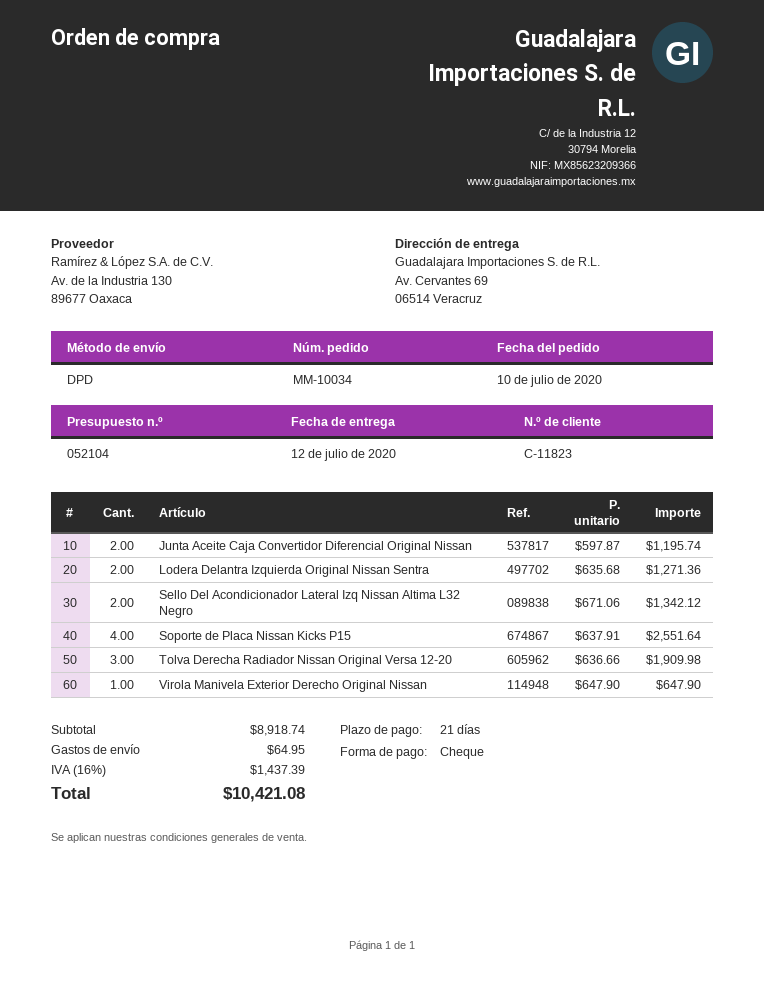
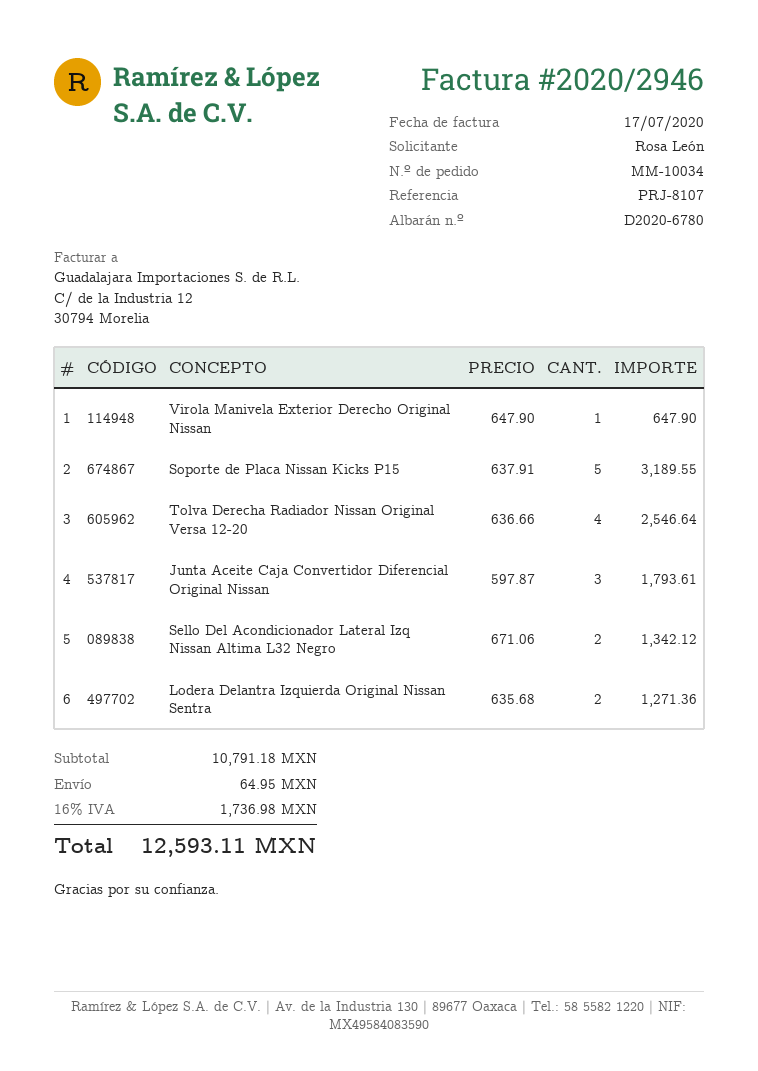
Junta Aceite Caja Convertidor Diferencial Original Nissan: 2 x 597.87 = 1195.74 -> 3 x 597.87 = 1793.61
Soporte de Placa Nissan Kicks P15: 4 x 637.91 = 2551.64 -> 5 x 637.91 = 3189.55
Tolva Derecha Radiador Nissan Original Versa 12-20: 3 x 636.66 = 1909.98 -> 4 x 636.66 = 2546.64
subtotal: 8918.74 -> 10791.18
tax: 16% = 1437.39 -> 16% = 1736.98
total: 10421.08 -> 12593.11

